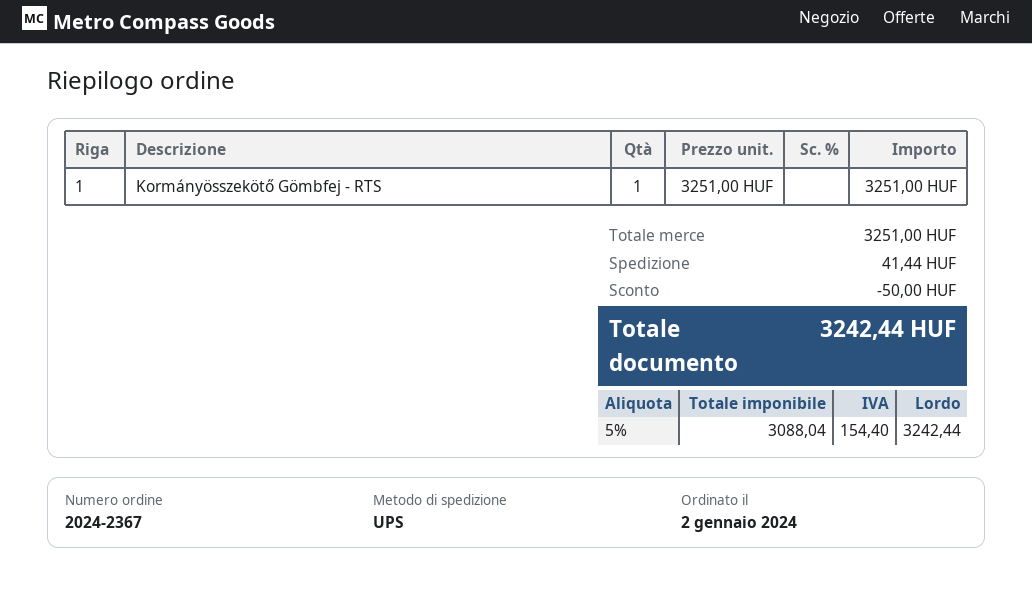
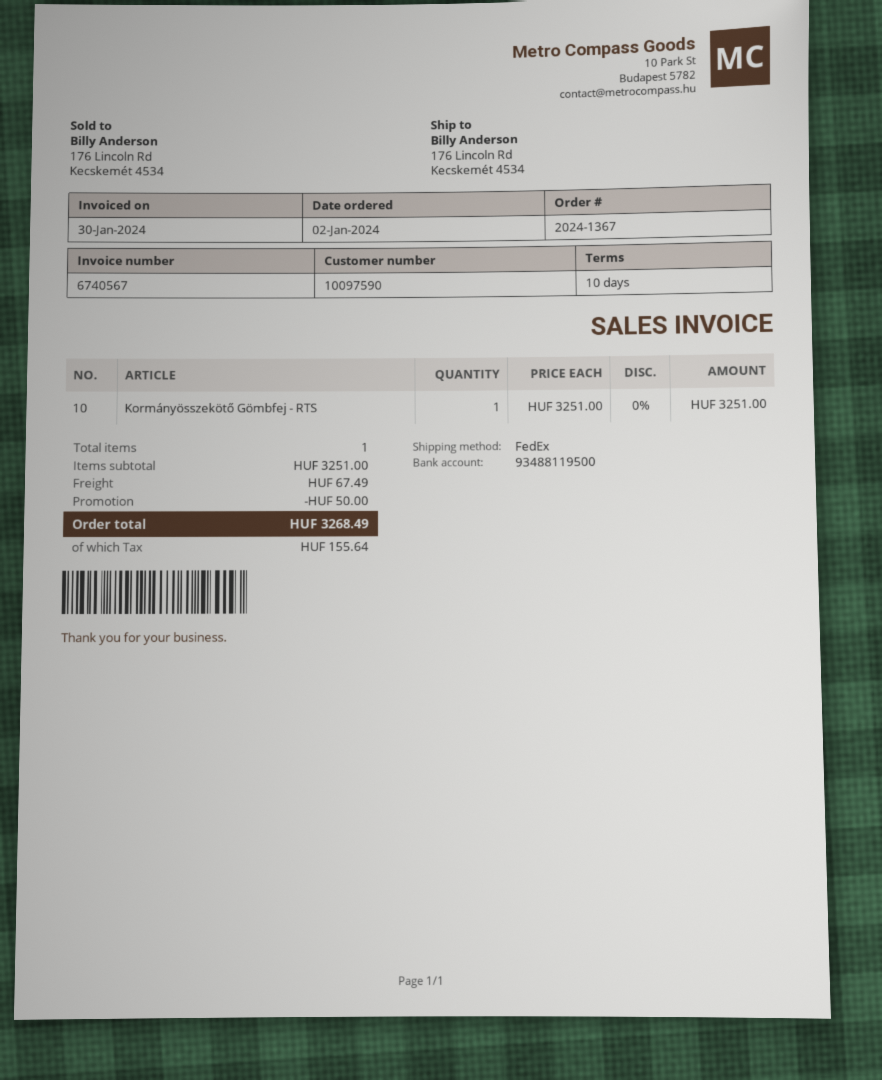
order number: 2024-2367 -> 2024-1367
shipping method: UPS -> FedEx
shipping: 41.44 -> 67.49
tax: 154.40 -> 155.64
total: 3242.44 -> 3268.49

